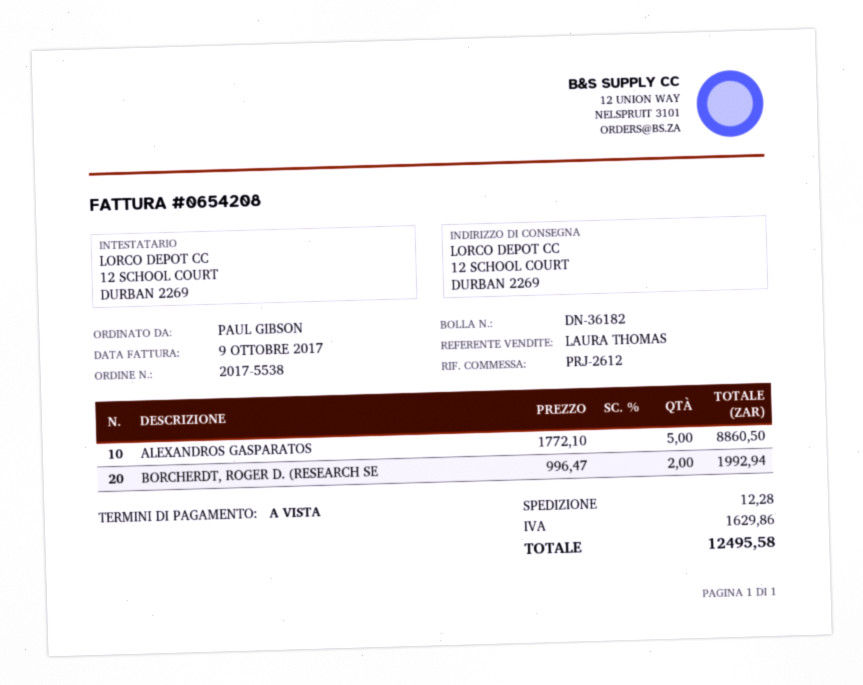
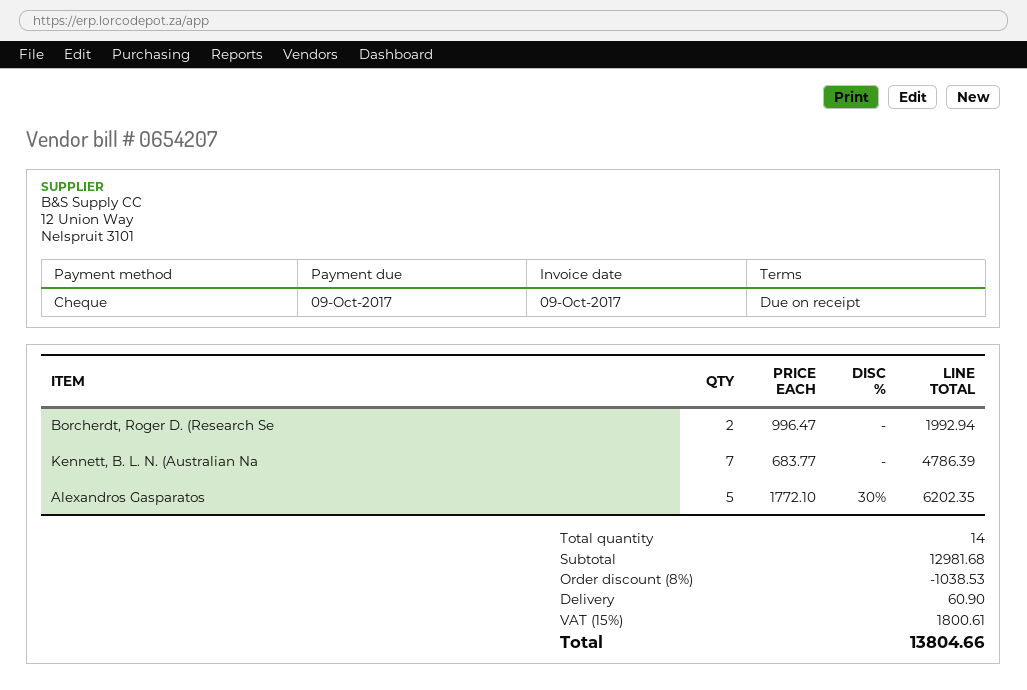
invoice number: 0654208 -> 0654207
ALEXANDROS GASPARATOS: 5 x 1772.10 = 8860.50 -> 5 x 1772.10 - 30% = 6202.35
Kennett, B. L. N. (Australian Na: none -> 7 x 683.77 = 4786.39
discount: none -> 8% = 1038.53
shipping: 12.28 -> 60.90
tax: 1629.86 -> 1800.61
total: 12495.58 -> 13804.66

